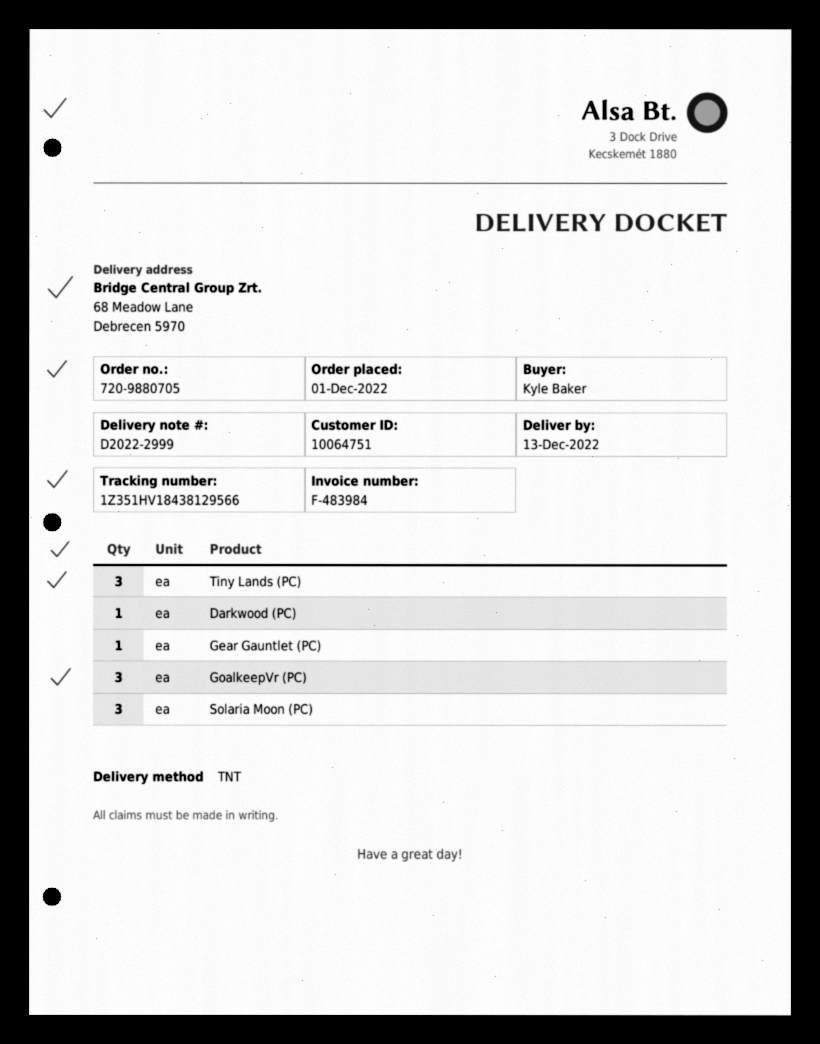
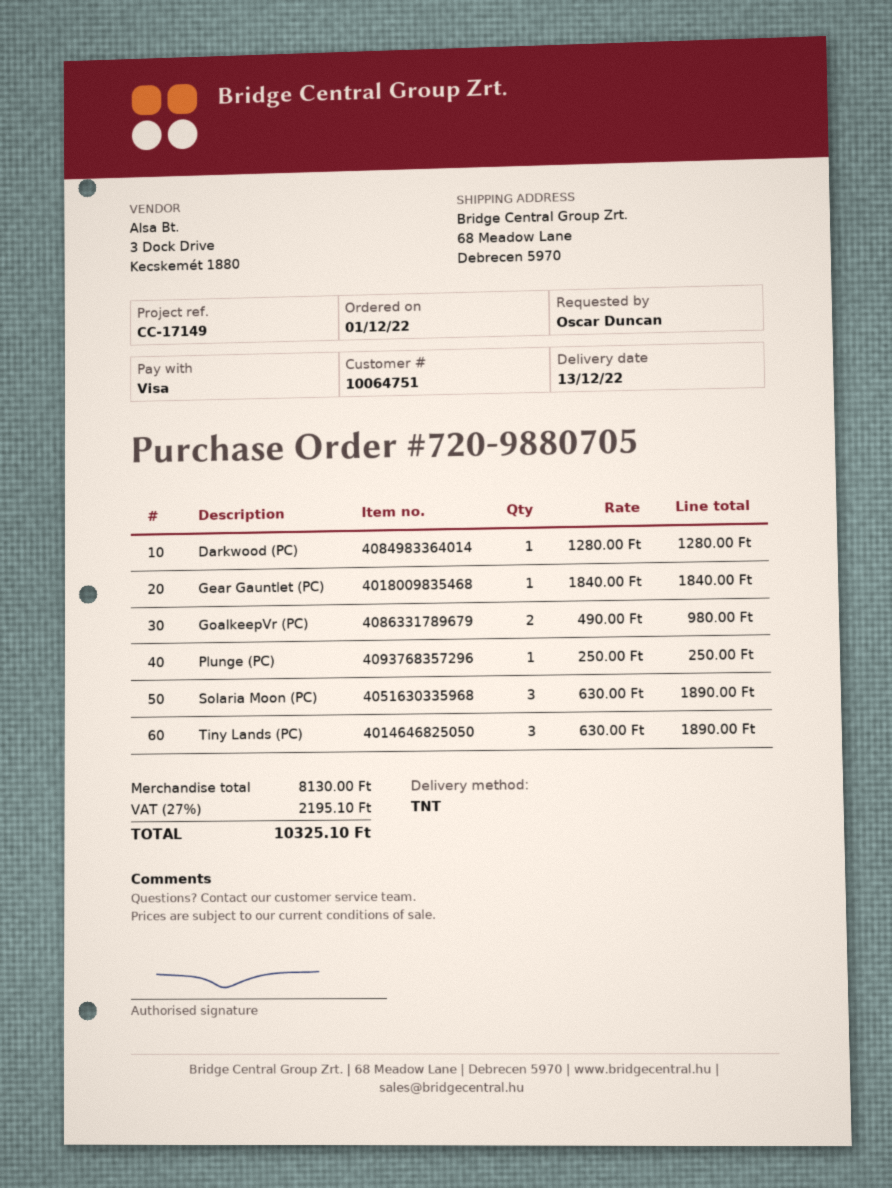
ordered by: Kyle Baker -> Oscar Duncan
GoalkeepVr (PC): 3 -> 2
Plunge (PC): none -> 1

